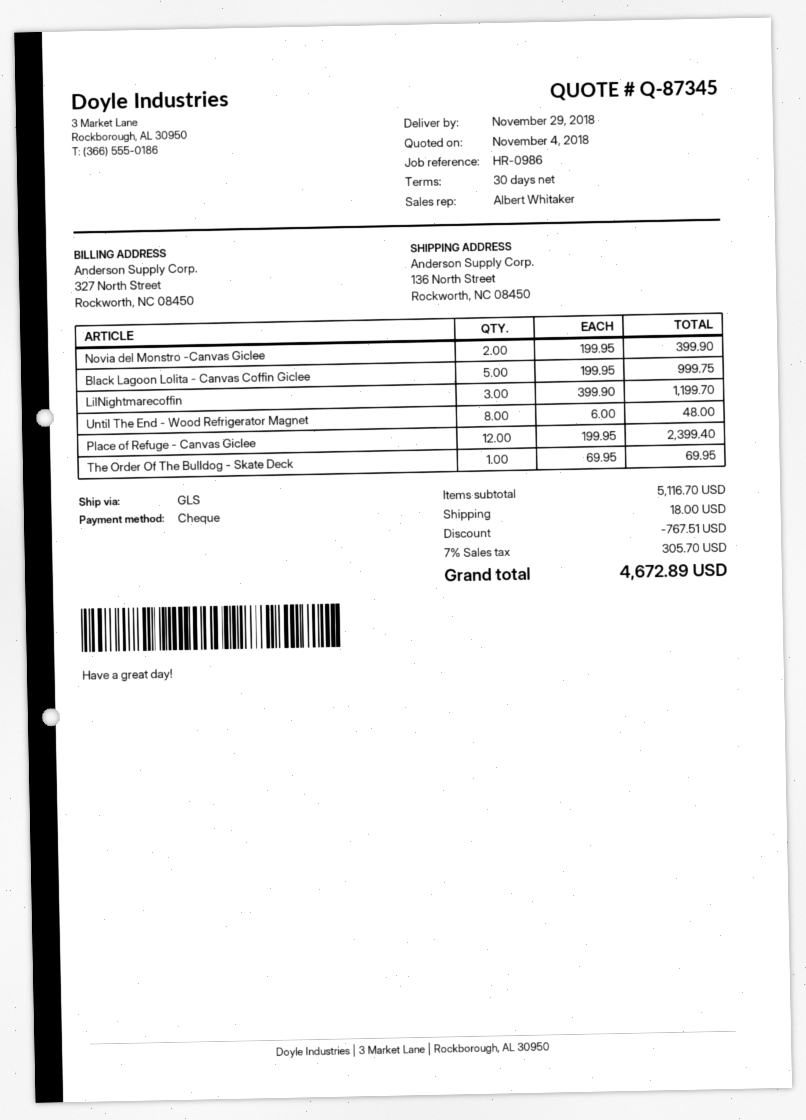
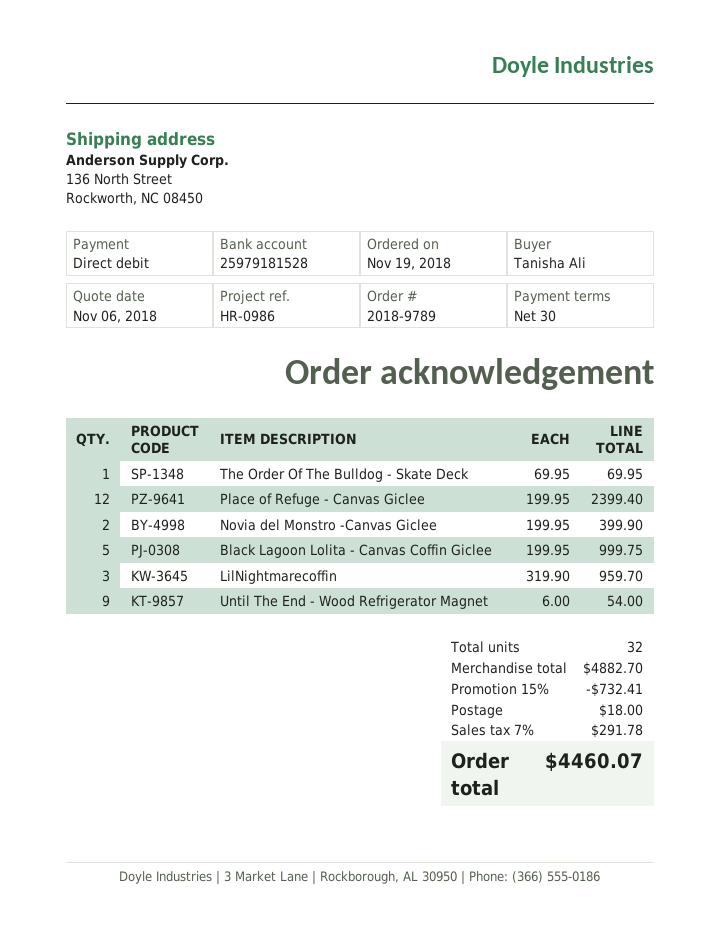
quote date: 2018-11-04 -> 2018-11-06
payment method: cheque -> direct debit
LilNightmarecoffin: 3 x 399.90 = 1199.70 -> 3 x 319.90 = 959.70
Until The End - Wood Refrigerator Magnet: 8 x 6.00 = 48.00 -> 9 x 6.00 = 54.00
subtotal: 5116.70 -> 4882.70
discount: 767.51 -> 732.41
tax: 7% = 305.70 -> 7% = 291.78
total: 4672.89 -> 4460.07

